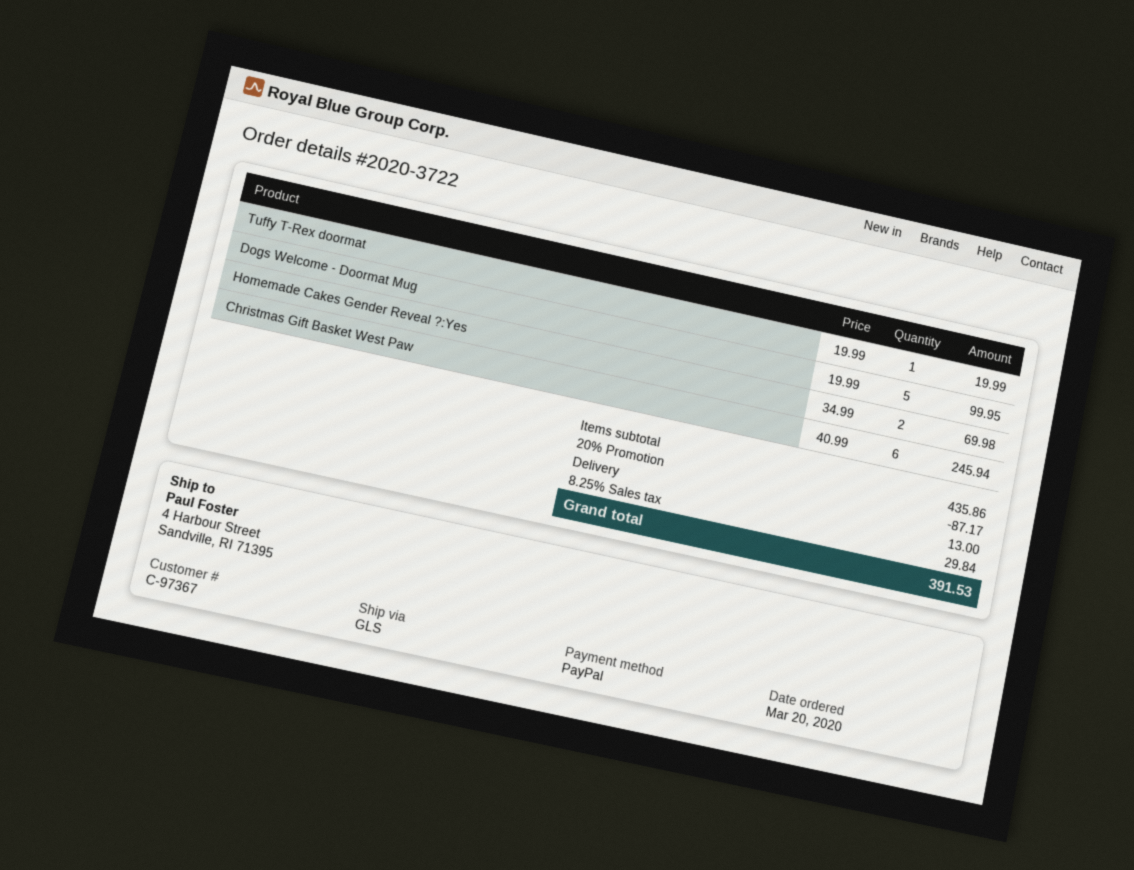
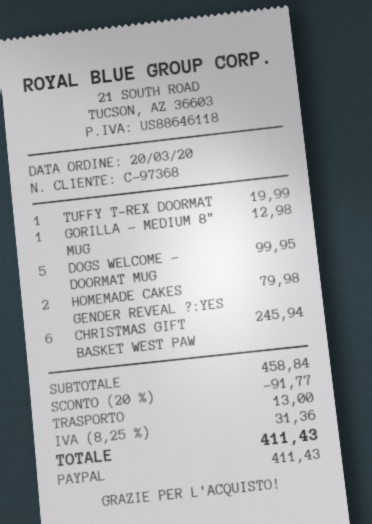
customer number: C-97367 -> C-97368
Homemade Cakes Gender Reveal ?:Yes: 2 for 69.98 -> 2 for 79.98
GORILLA - MEDIUM 8" MUG: none -> 1 for 12.98
subtotal: 435.86 -> 458.84
discount: 20% = 87.17 -> 20% = 91.77
tax: 8.25% = 29.84 -> 8.25% = 31.36
total: 391.53 -> 411.43

